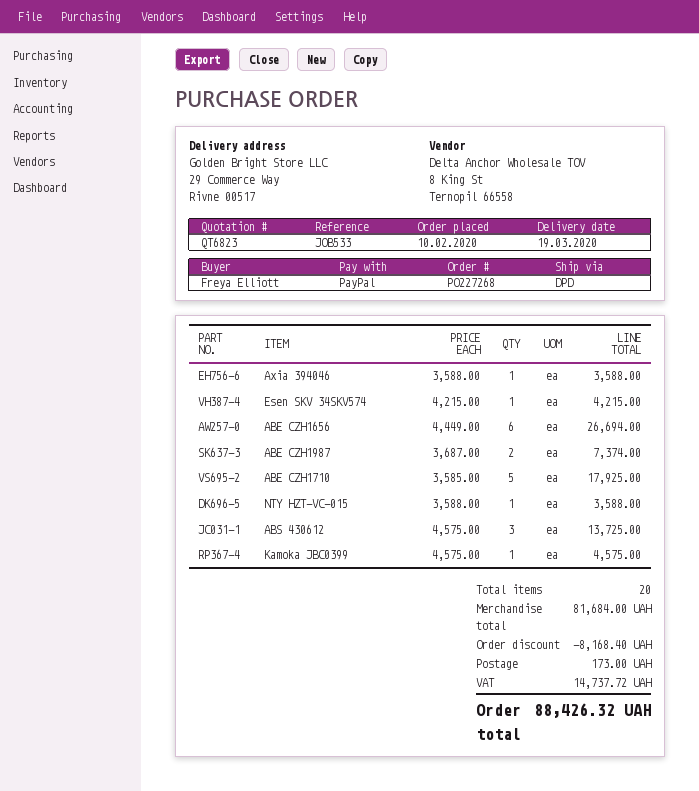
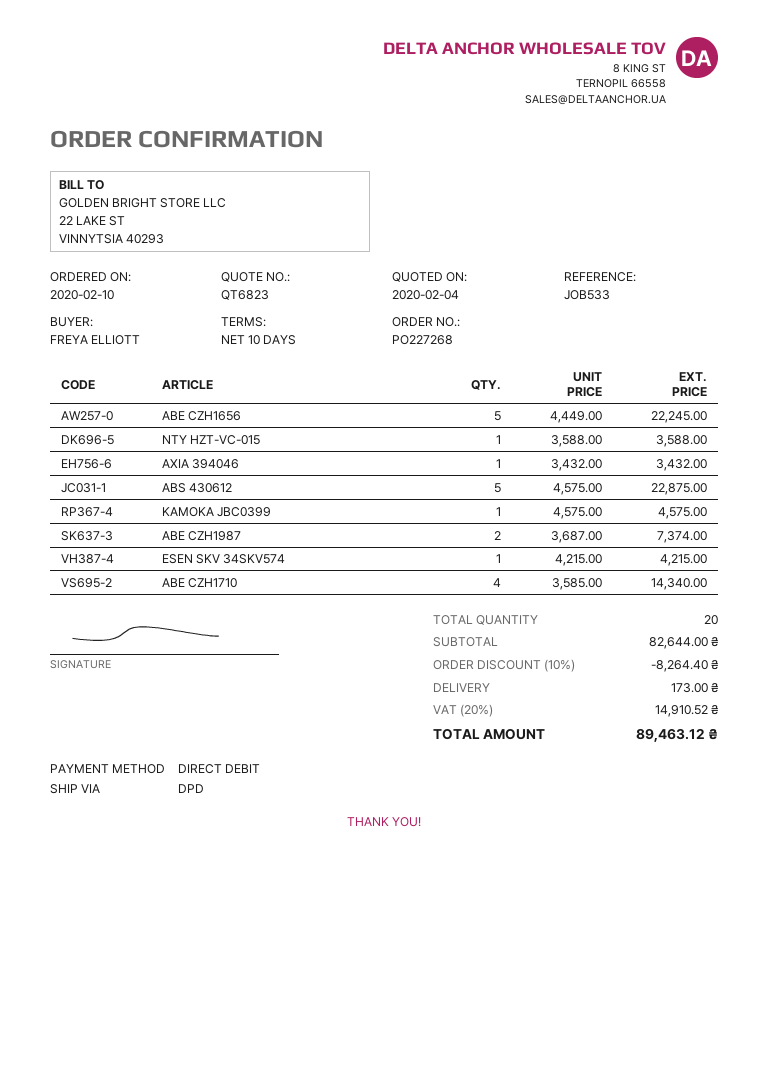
payment method: PayPal -> direct debit
Axia 394046: 1 x 3588.00 = 3588.00 -> 1 x 3432.00 = 3432.00
ABE CZH1656: 6 x 4449.00 = 26694.00 -> 5 x 4449.00 = 22245.00
ABE CZH1710: 5 x 3585.00 = 17925.00 -> 4 x 3585.00 = 14340.00
ABS 430612: 3 x 4575.00 = 13725.00 -> 5 x 4575.00 = 22875.00
subtotal: 81684.00 -> 82644.00
discount: 8168.40 -> 8264.40
tax: 14737.72 -> 14910.52
total: 88426.32 -> 89463.12

